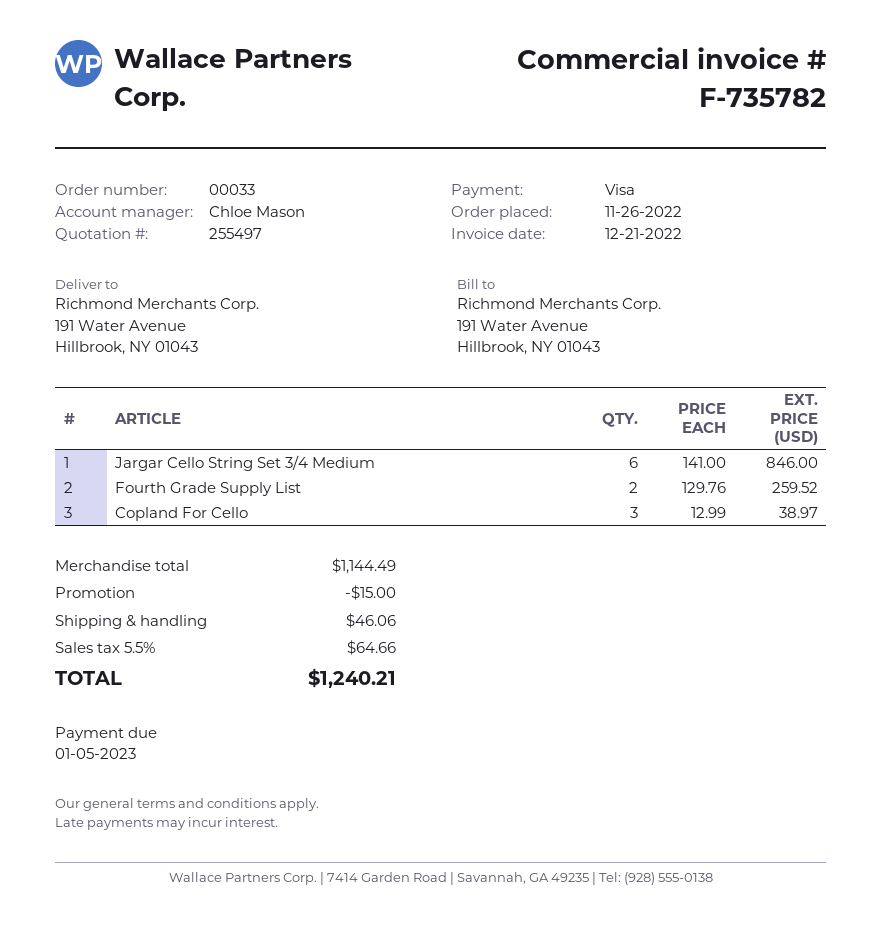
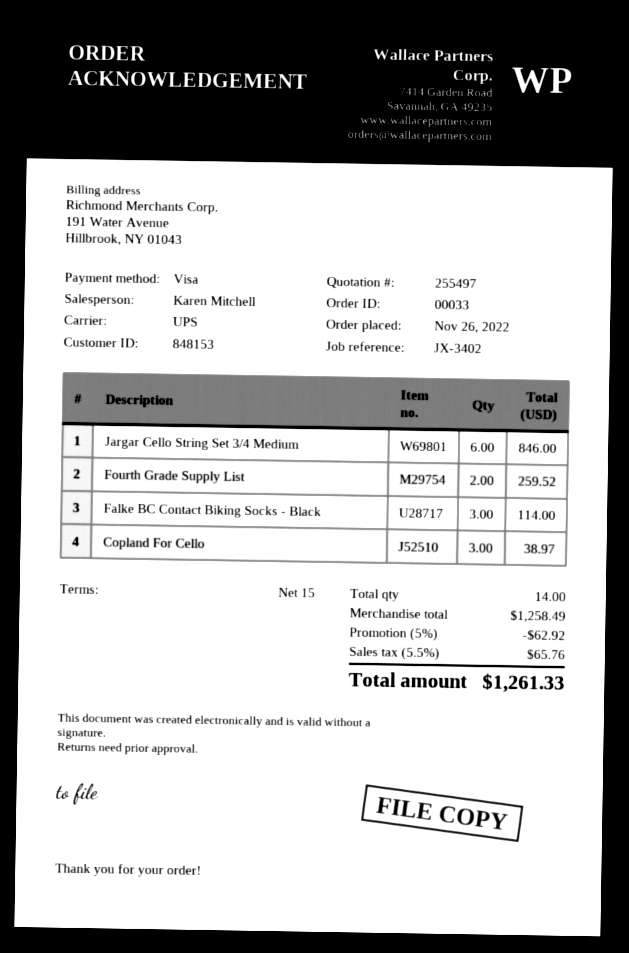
sales rep: Chloe Mason -> Karen Mitchell
Falke BC Contact Biking Socks - Black: none -> 3 for 114.00
subtotal: 1144.49 -> 1258.49
discount: 15.00 -> 62.92
shipping: 46.06 -> none
tax: 5.5% = 64.66 -> 5.5% = 65.76
total: 1240.21 -> 1261.33

